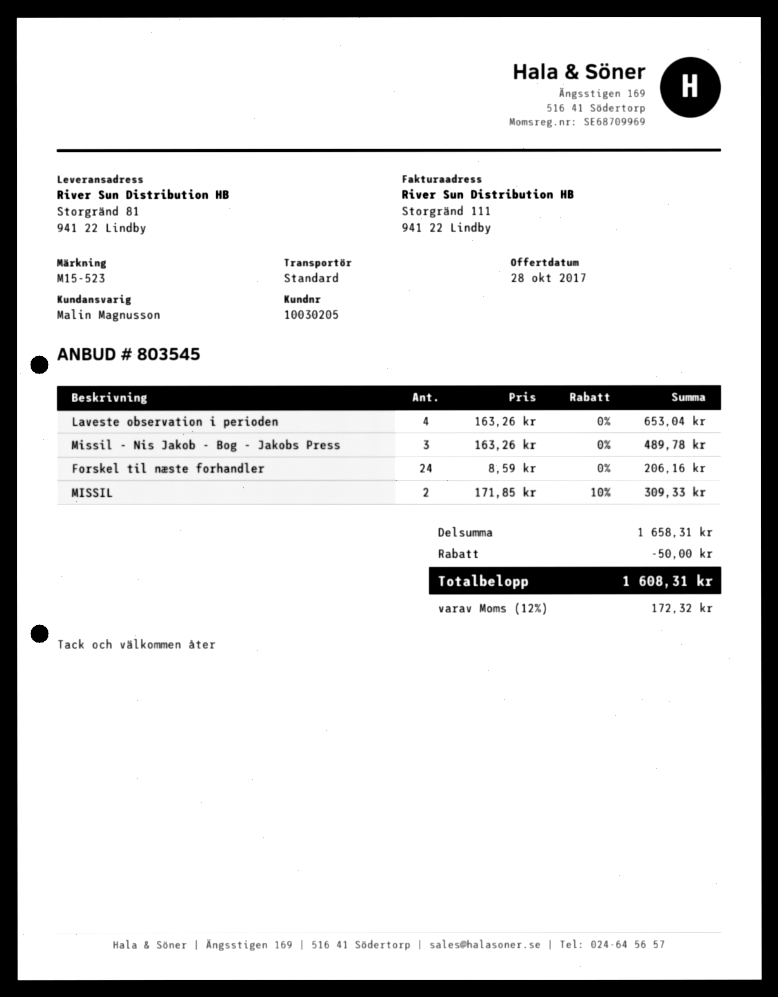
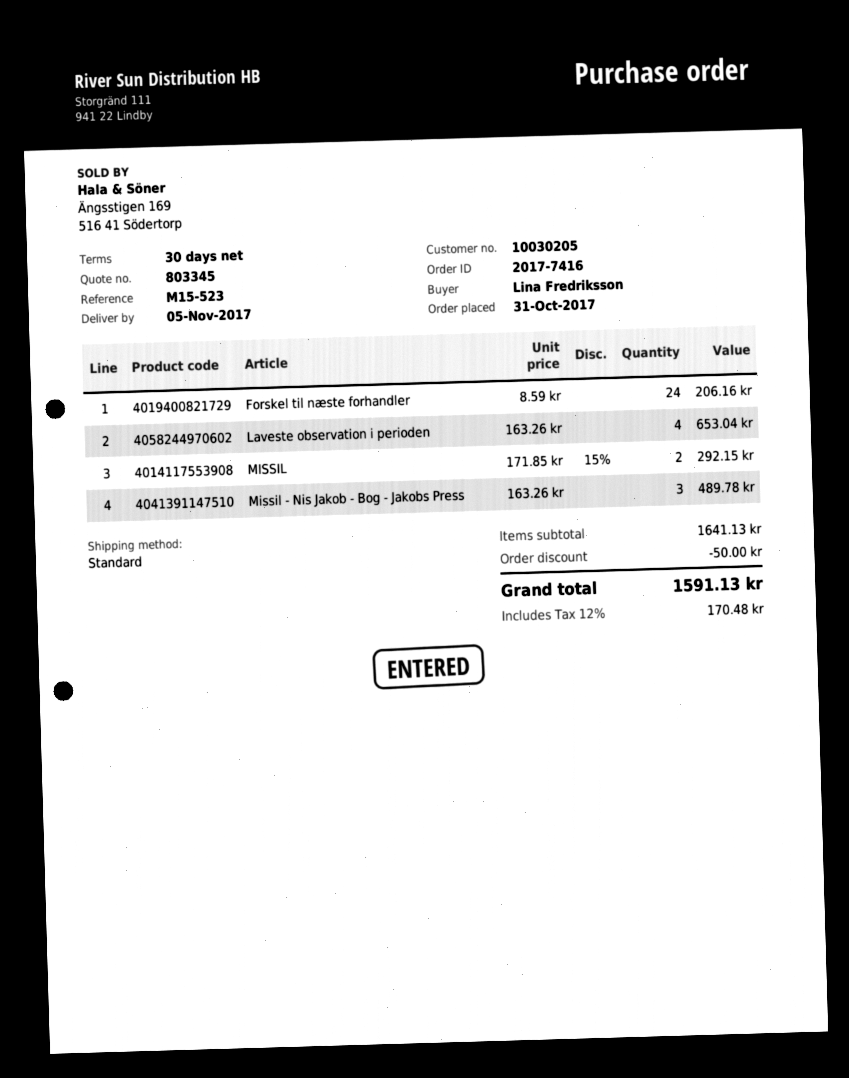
quote number: 803545 -> 803345
MISSIL: 2 x 171.85 - 10% = 309.33 -> 2 x 171.85 - 15% = 292.15
subtotal: 1658.31 -> 1641.13
tax: 12% = 172.32 -> 12% = 170.48
total: 1608.31 -> 1591.13

